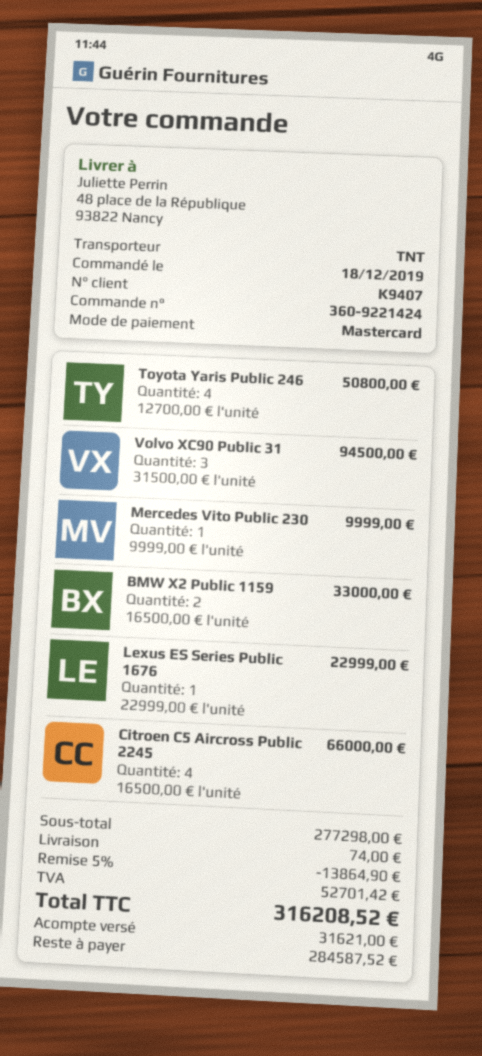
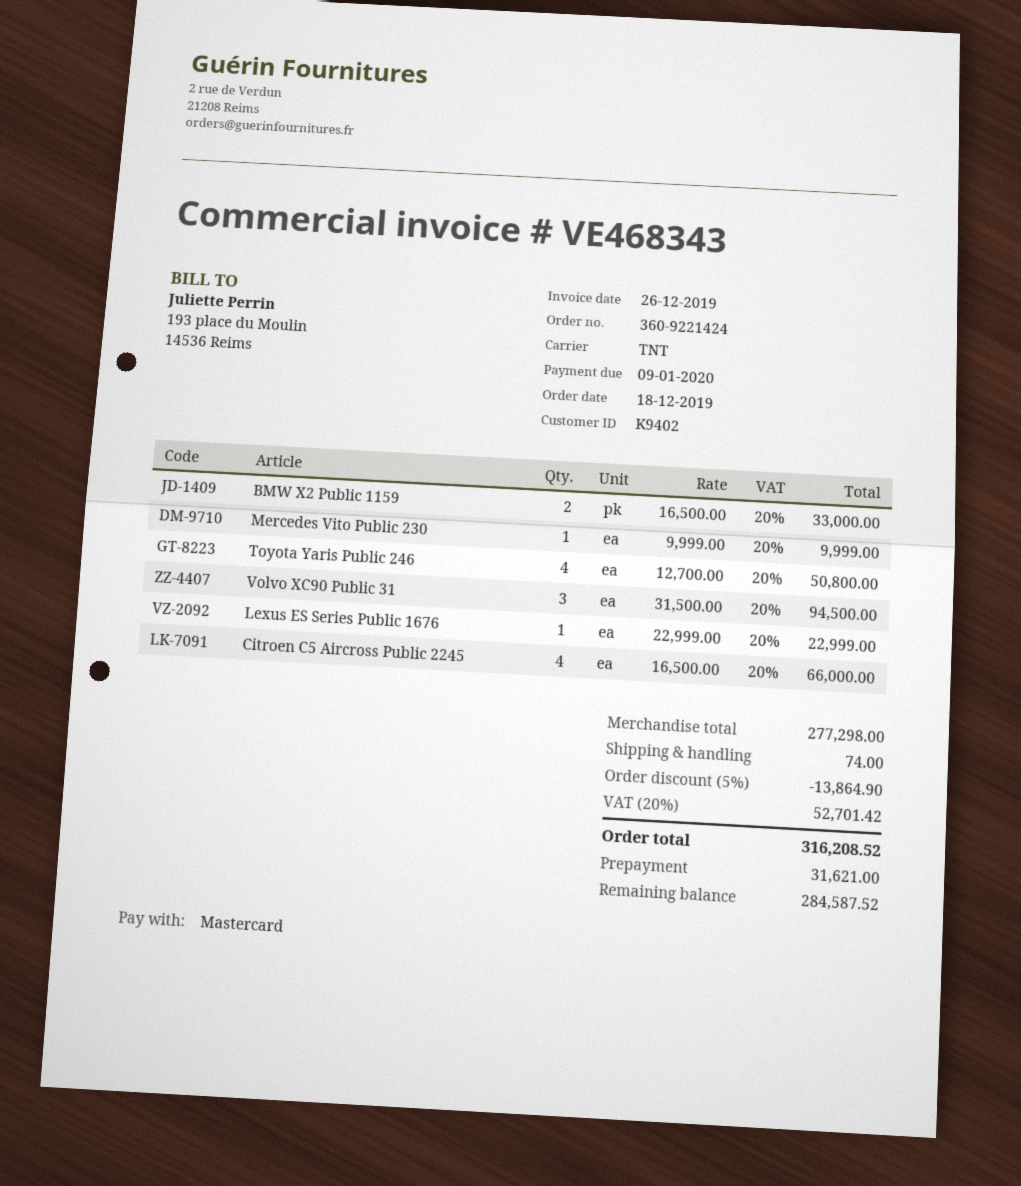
customer number: K9407 -> K9402

